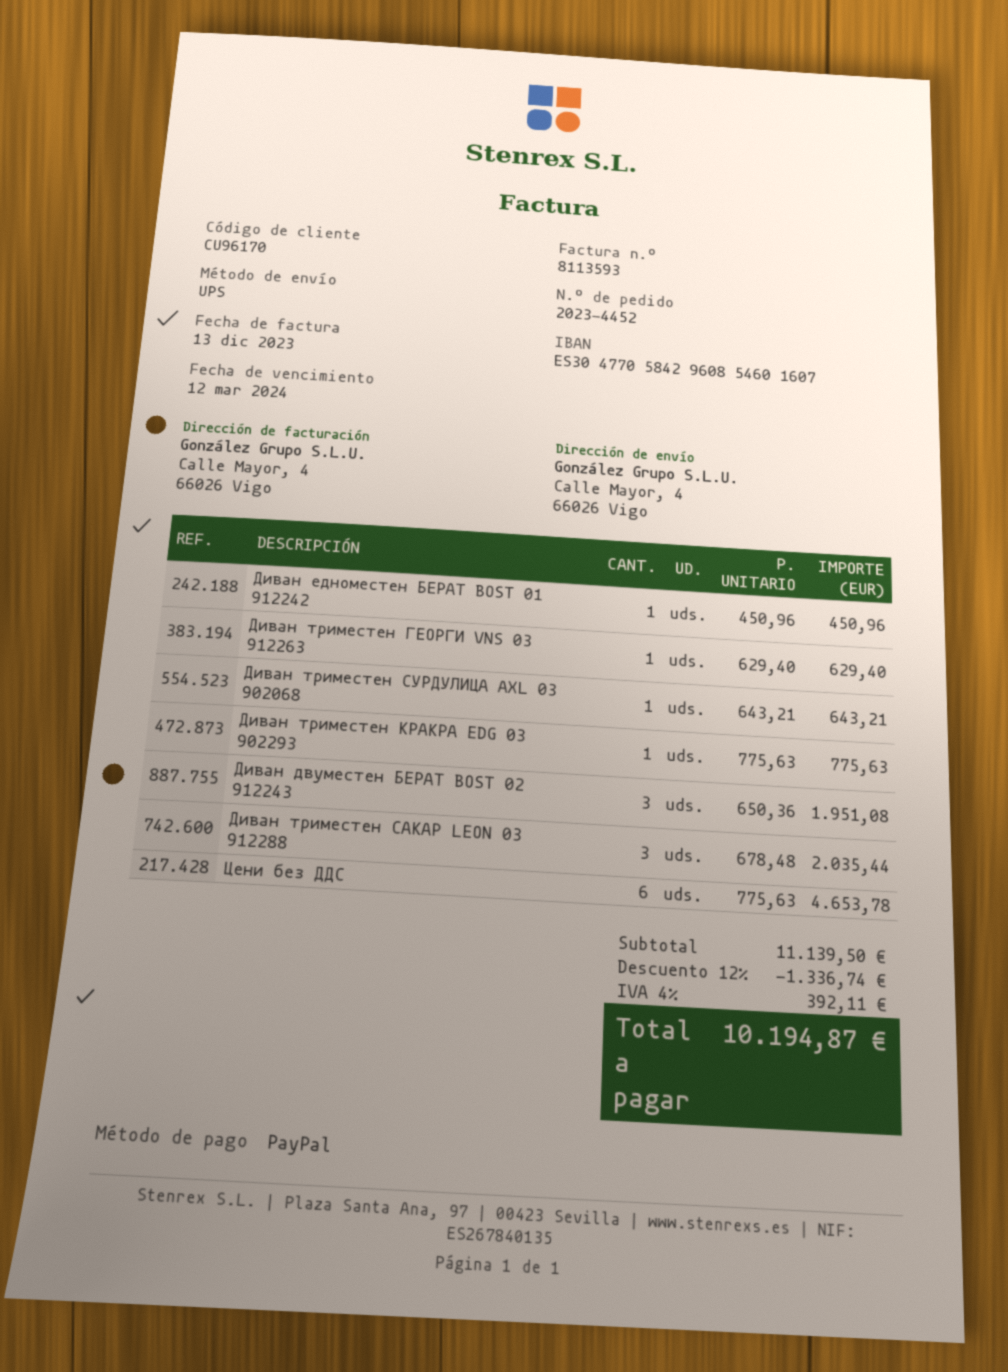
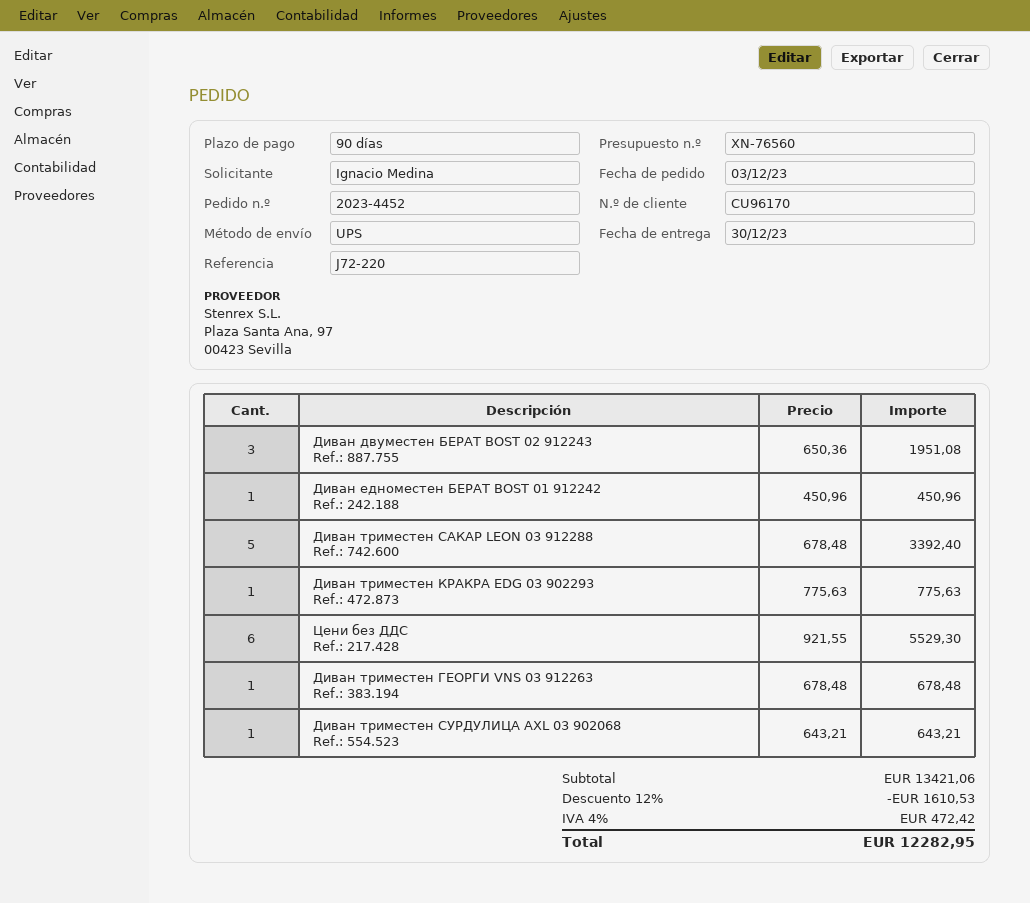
Диван триместен ГЕОРГИ VNS 03 912263: 1 x 629.40 = 629.40 -> 1 x 678.48 = 678.48
Диван триместен САКАР LEON 03 912288: 3 x 678.48 = 2035.44 -> 5 x 678.48 = 3392.40
Цени без ДДС: 6 x 775.63 = 4653.78 -> 6 x 921.55 = 5529.30
subtotal: 11139.50 -> 13421.06
discount: 12% = 1336.74 -> 12% = 1610.53
tax: 4% = 392.11 -> 4% = 472.42
total: 10194.87 -> 12282.95

